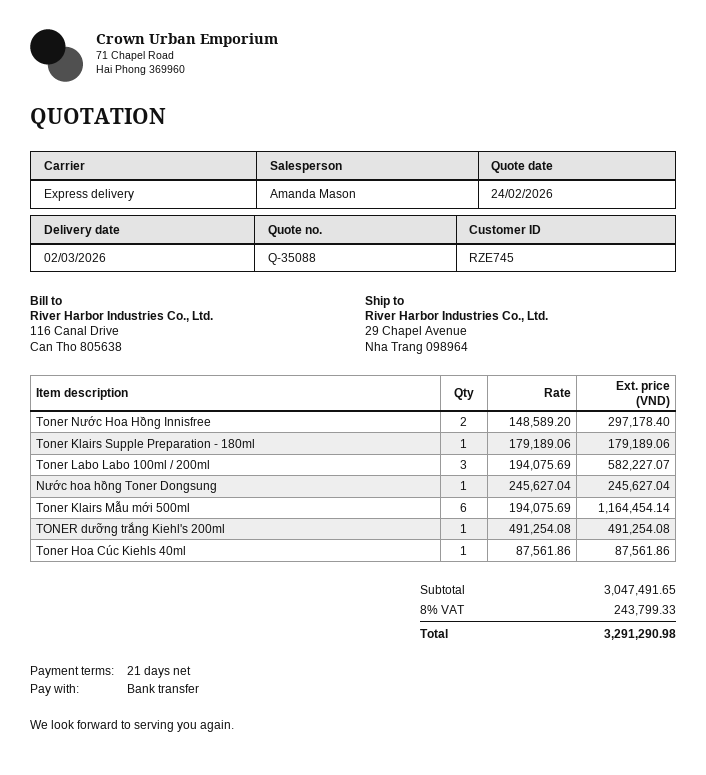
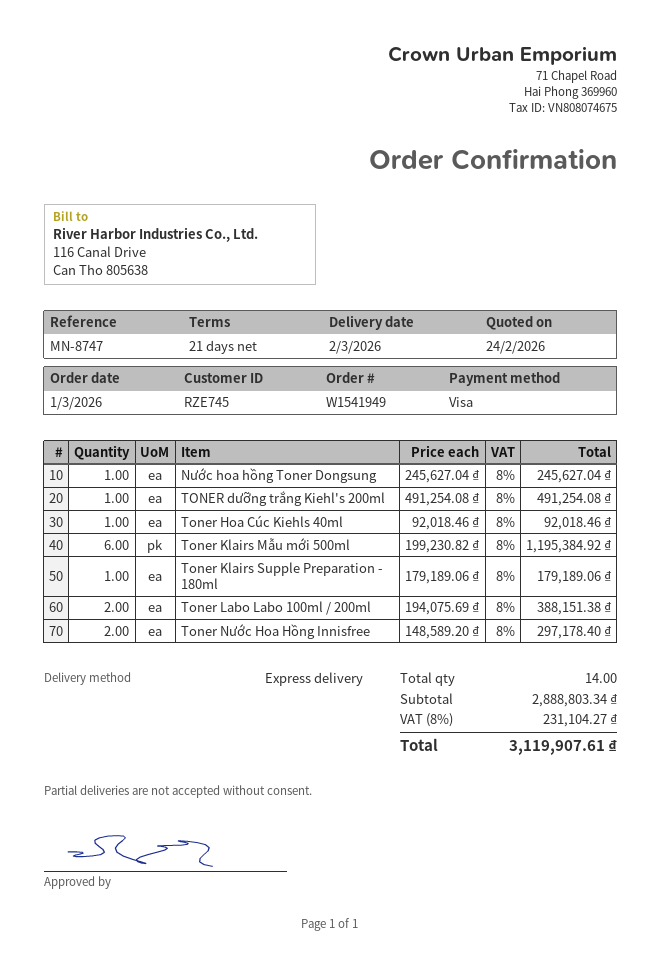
payment method: bank transfer -> Visa
Toner Labo Labo 100ml / 200ml: 3 x 194075.69 = 582227.07 -> 2 x 194075.69 = 388151.38
Toner Klairs Mẫu mới 500ml: 6 x 194075.69 = 1164454.14 -> 6 x 199230.82 = 1195384.92
Toner Hoa Cúc Kiehls 40ml: 1 x 87561.86 = 87561.86 -> 1 x 92018.46 = 92018.46
subtotal: 3047491.65 -> 2888803.34
tax: 8% = 243799.33 -> 8% = 231104.27
total: 3291290.98 -> 3119907.61

